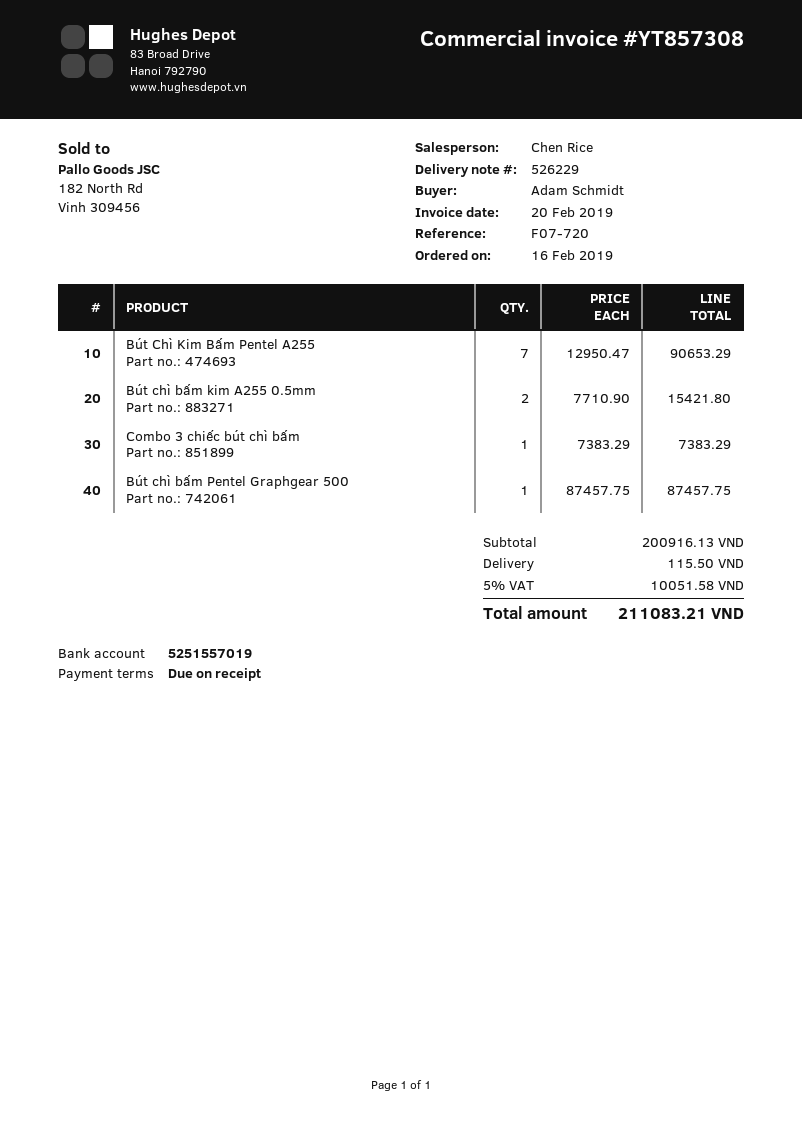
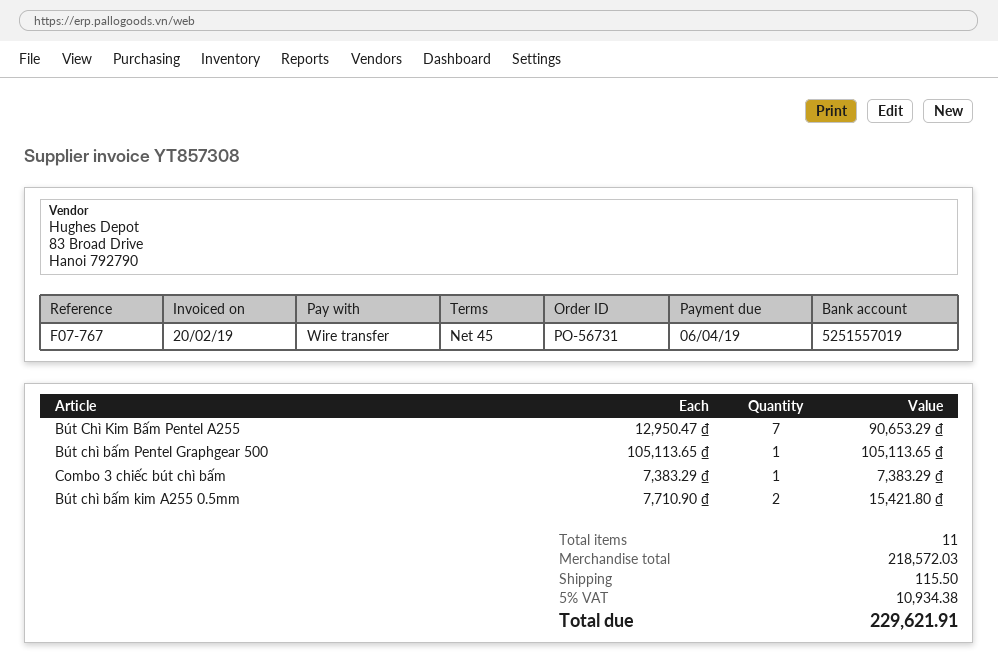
payment terms: on receipt -> 45 days
reference: F07-720 -> F07-767
Bút chì bấm Pentel Graphgear 500: 1 x 87457.75 = 87457.75 -> 1 x 105113.65 = 105113.65
subtotal: 200916.13 -> 218572.03
tax: 5% = 10051.58 -> 5% = 10934.38
total: 211083.21 -> 229621.91

